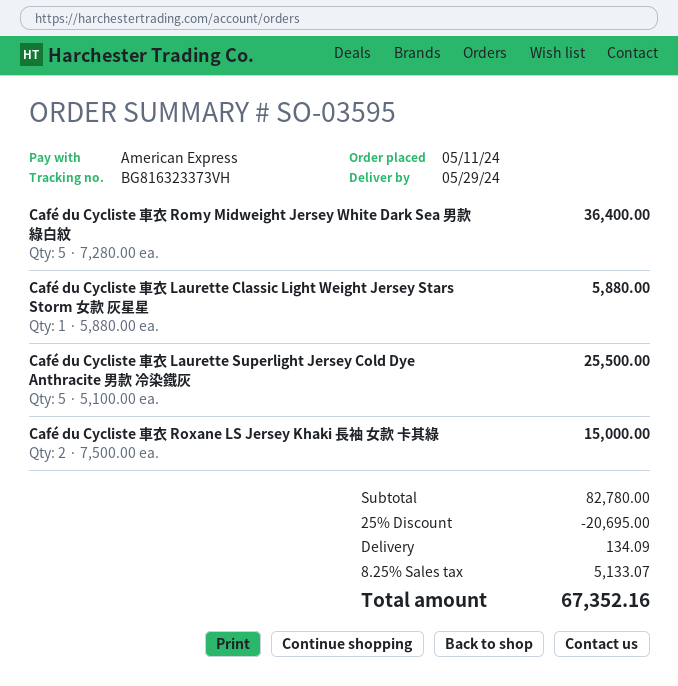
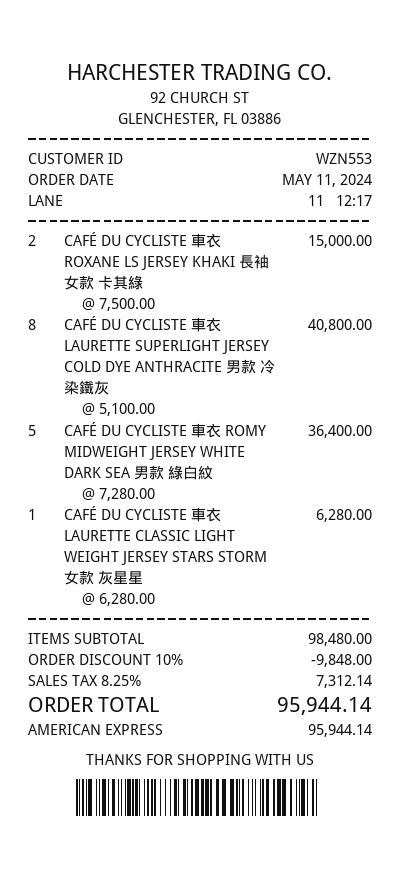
Café du Cycliste 車衣 Laurette Classic Light Weight Jersey Stars Storm 女款 灰星星: 1 x 5880.00 = 5880.00 -> 1 x 6280.00 = 6280.00
Café du Cycliste 車衣 Laurette Superlight Jersey Cold Dye Anthracite 男款 冷染鐵灰: 5 x 5100.00 = 25500.00 -> 8 x 5100.00 = 40800.00
subtotal: 82780.00 -> 98480.00
discount: 25% = 20695.00 -> 10% = 9848.00
shipping: 134.09 -> none
tax: 8.25% = 5133.07 -> 8.25% = 7312.14
total: 67352.16 -> 95944.14

